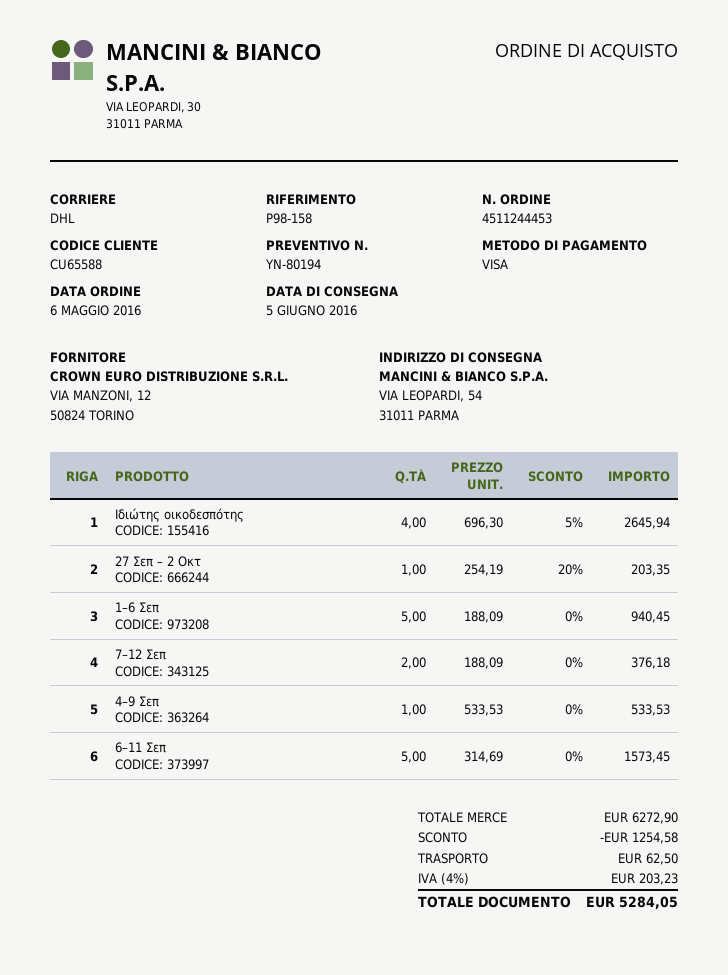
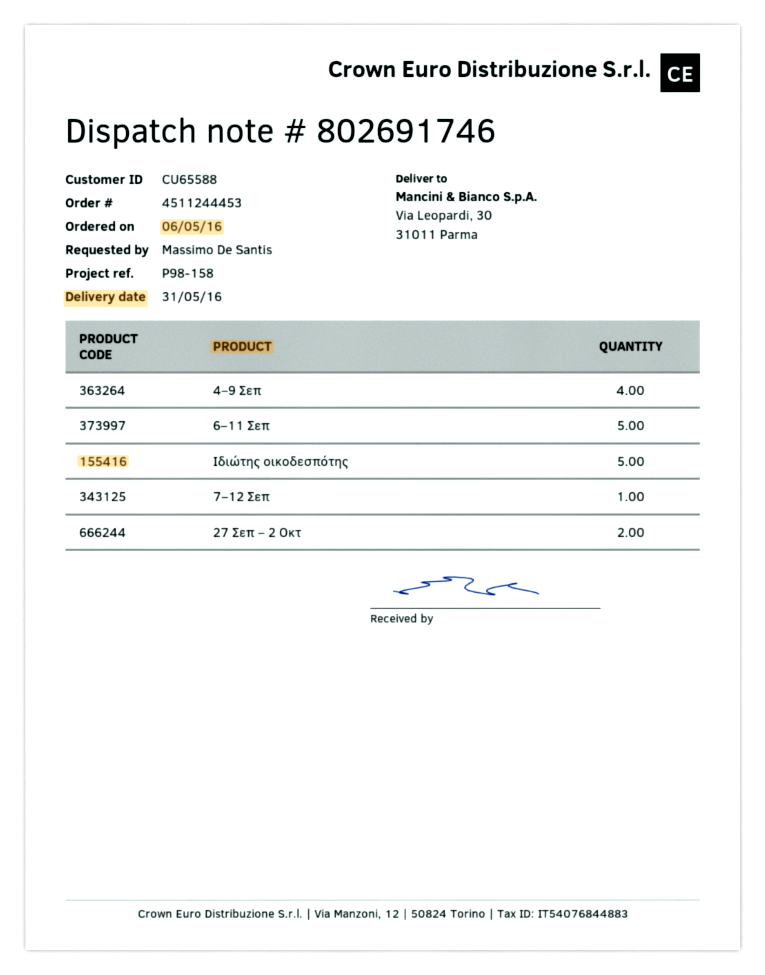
delivery date: 2016-06-05 -> 2016-05-31
ship to: VIA LEOPARDI, 54, 31011 PARMA -> Via Leopardi, 30, 31011 Parma
Ιδιώτης οικοδεσπότης: 4 -> 5
27 Σεπ – 2 Οκτ: 1 -> 2
1–6 Σεπ: 5 -> none
7–12 Σεπ: 2 -> 1
4–9 Σεπ: 1 -> 4

